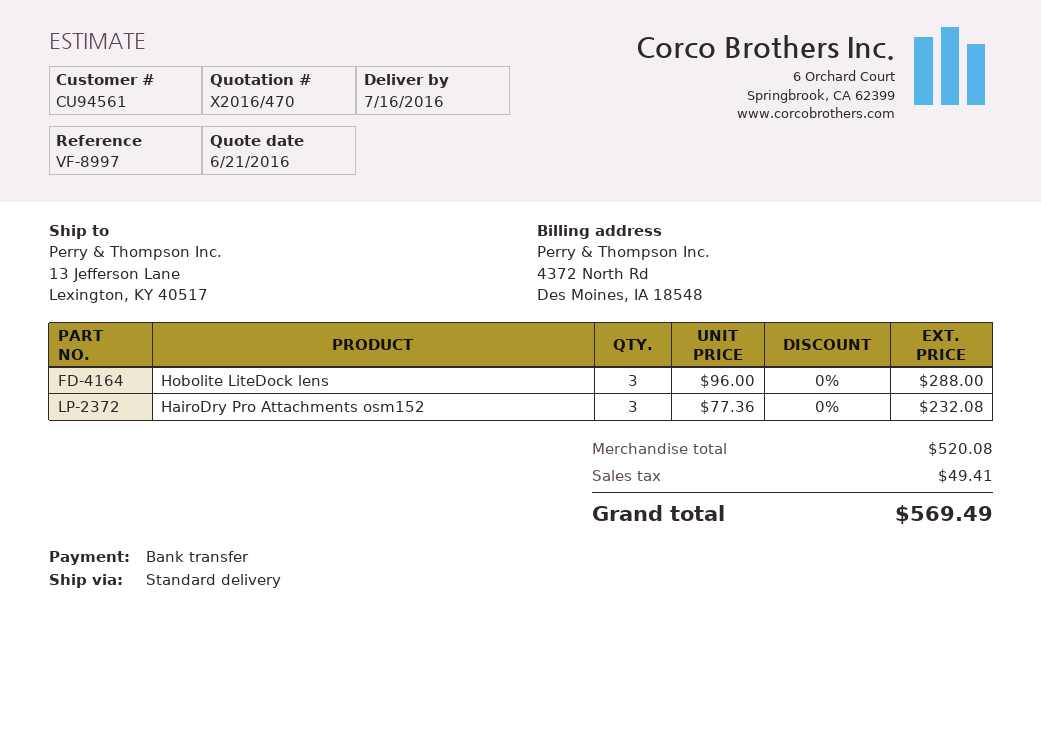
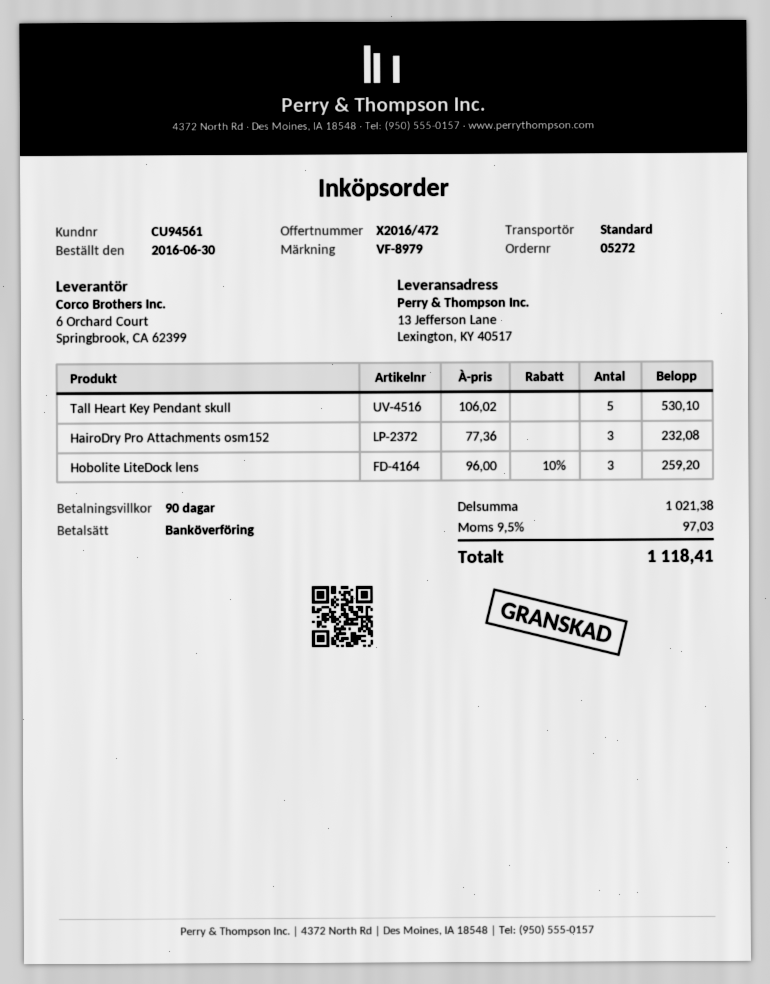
quote number: X2016/470 -> X2016/472
reference: VF-8997 -> VF-8979
Hobolite LiteDock lens: 3 x 96.00 = 288.00 -> 3 x 96.00 - 10% = 259.20
Tall Heart Key Pendant skull: none -> 5 x 106.02 = 530.10
subtotal: 520.08 -> 1021.38
tax: 49.41 -> 97.03
total: 569.49 -> 1118.41

